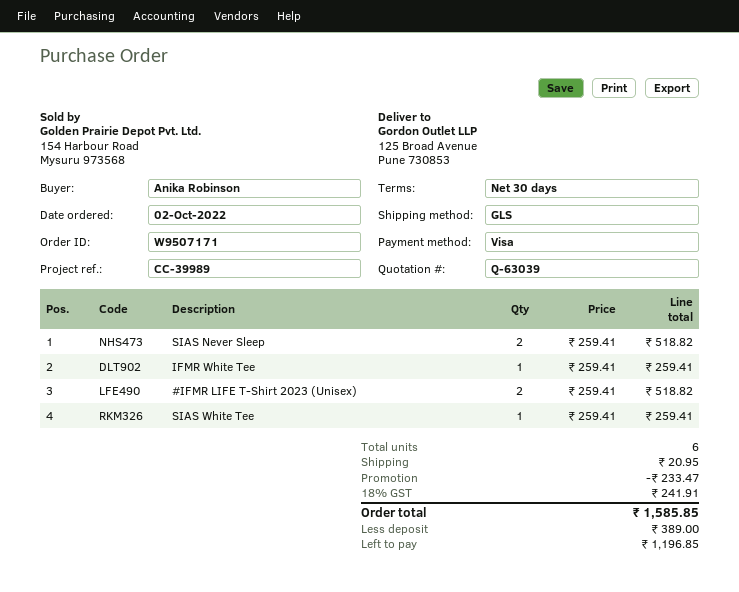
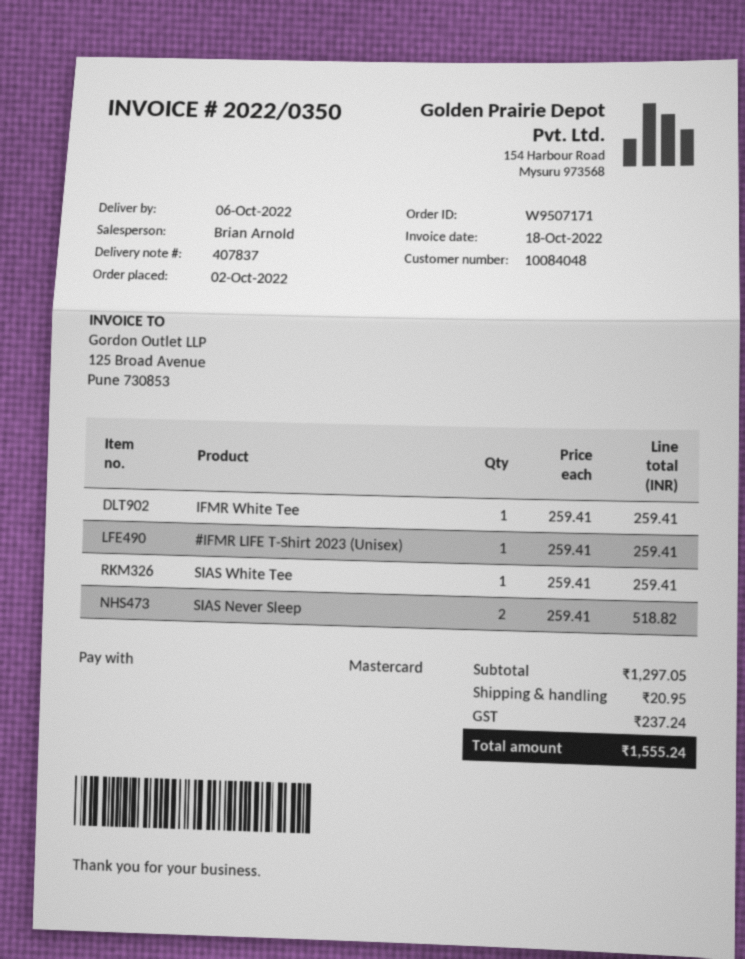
payment method: Visa -> Mastercard
#IFMR LIFE T-Shirt 2023 (Unisex): 2 x 259.41 = 518.82 -> 1 x 259.41 = 259.41
discount: 233.47 -> none
tax: 241.91 -> 237.24
total: 1585.85 -> 1555.24

